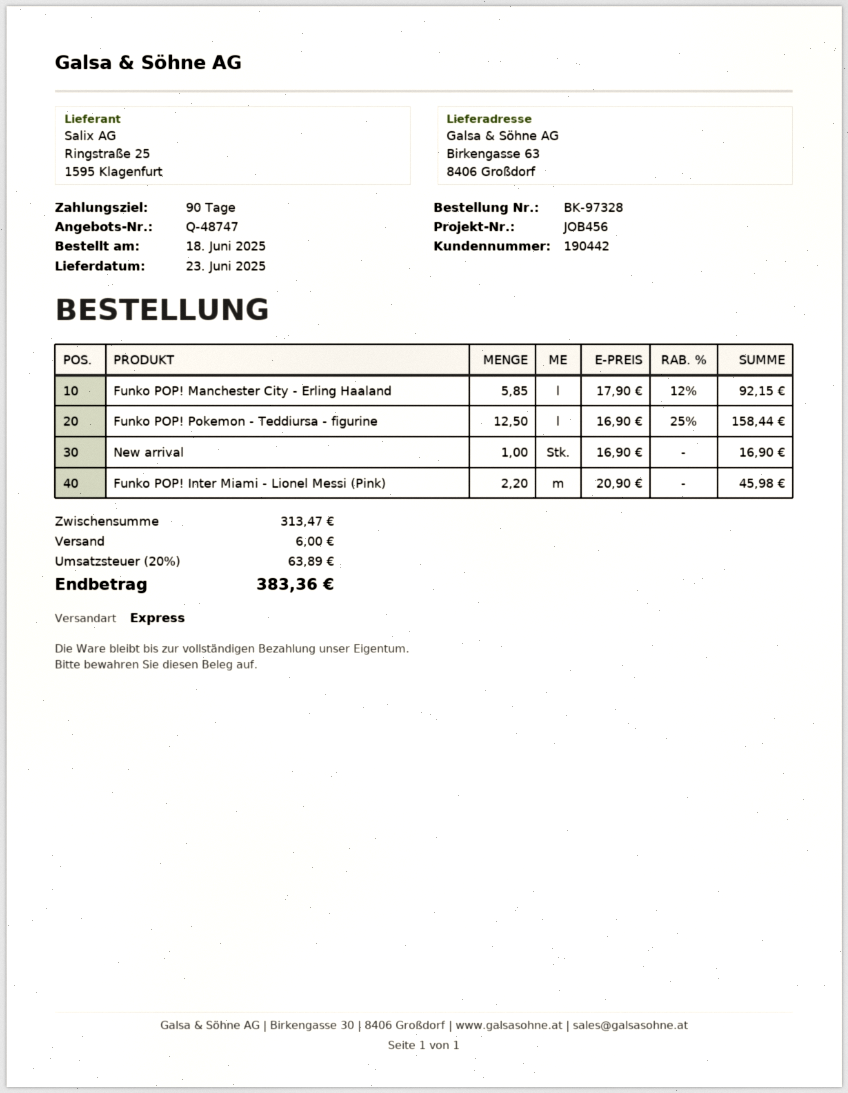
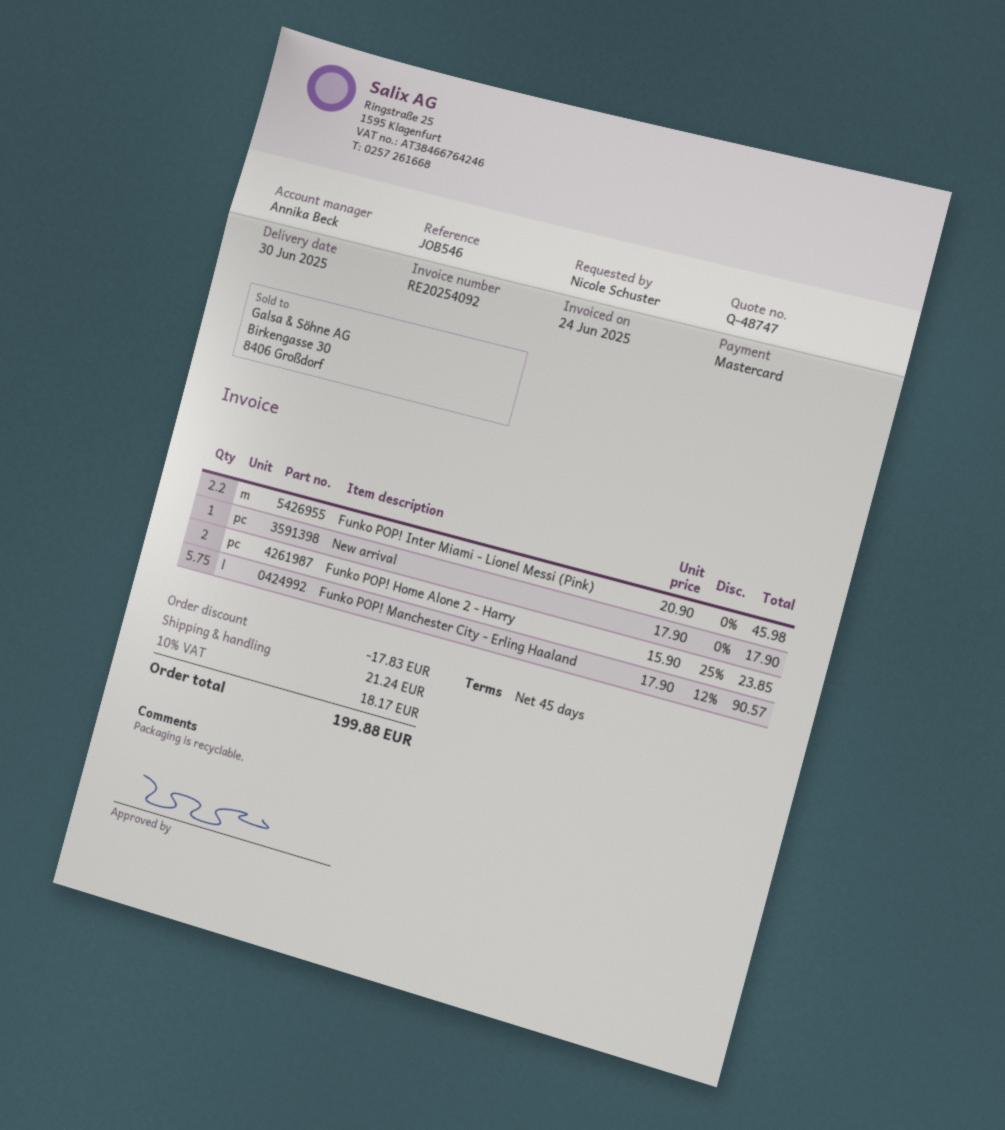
delivery date: 2025-06-23 -> 2025-06-30
payment terms: 90 days -> 45 days
reference: JOB456 -> JOB546
Funko POP! Manchester City - Erling Haaland: 5.85 x 17.90 - 12% = 92.15 -> 5.75 x 17.90 - 12% = 90.57
Funko POP! Pokemon - Teddiursa - figurine: 12.5 x 16.90 - 25% = 158.44 -> none
New arrival: 1 x 16.90 = 16.90 -> 1 x 17.90 = 17.90
Funko POP! Home Alone 2 - Harry: none -> 2 x 15.90 - 25% = 23.85
discount: none -> 17.83
shipping: 6.00 -> 21.24
tax: 20% = 63.89 -> 10% = 18.17
total: 383.36 -> 199.88

